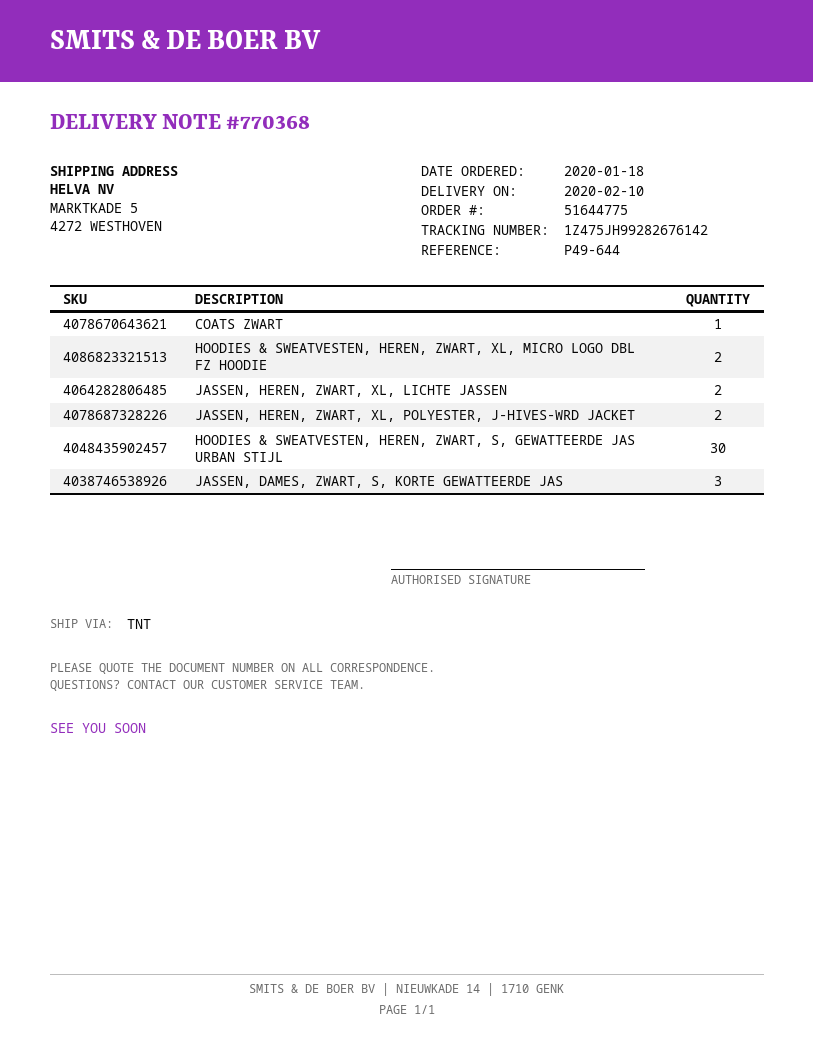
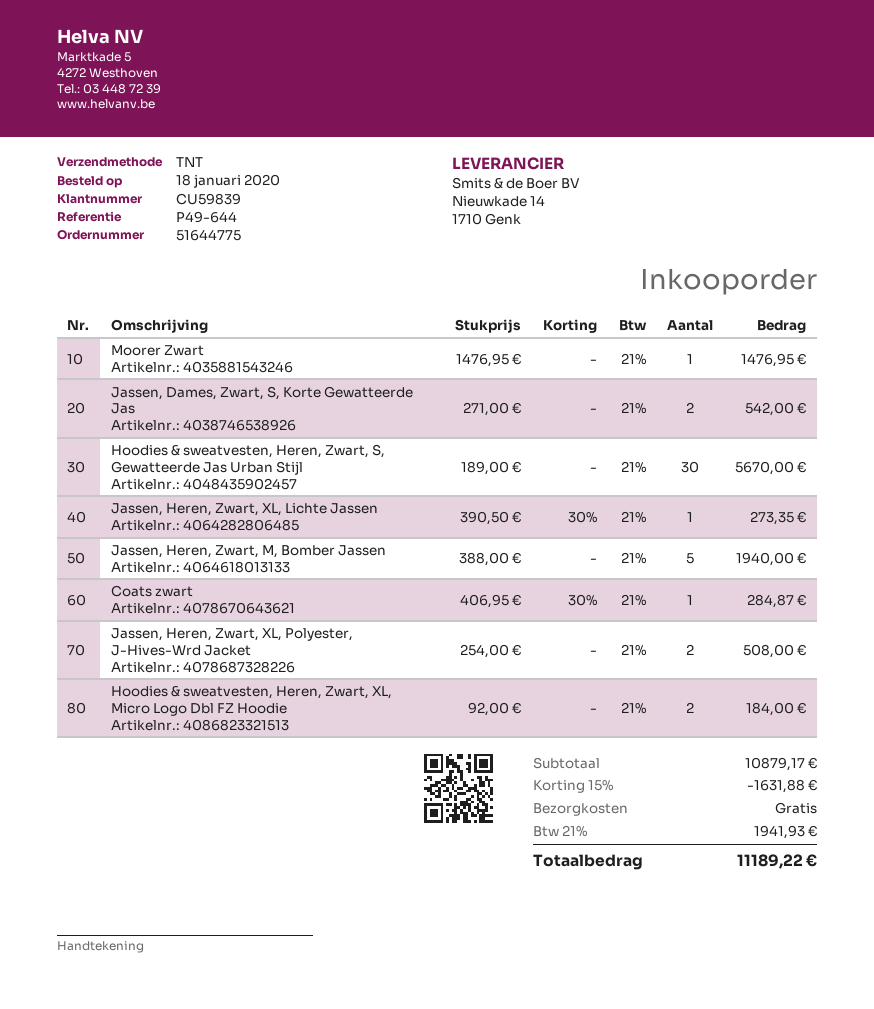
JASSEN, HEREN, ZWART, XL, LICHTE JASSEN: 2 -> 1
JASSEN, DAMES, ZWART, S, KORTE GEWATTEERDE JAS: 3 -> 2
Moorer Zwart: none -> 1
Jassen, Heren, Zwart, M, Bomber Jassen: none -> 5

